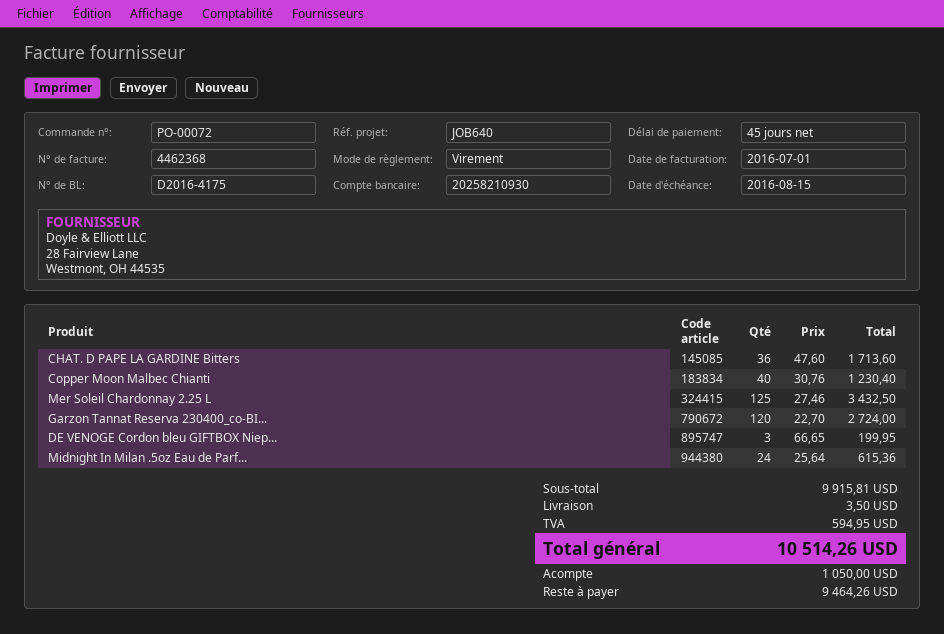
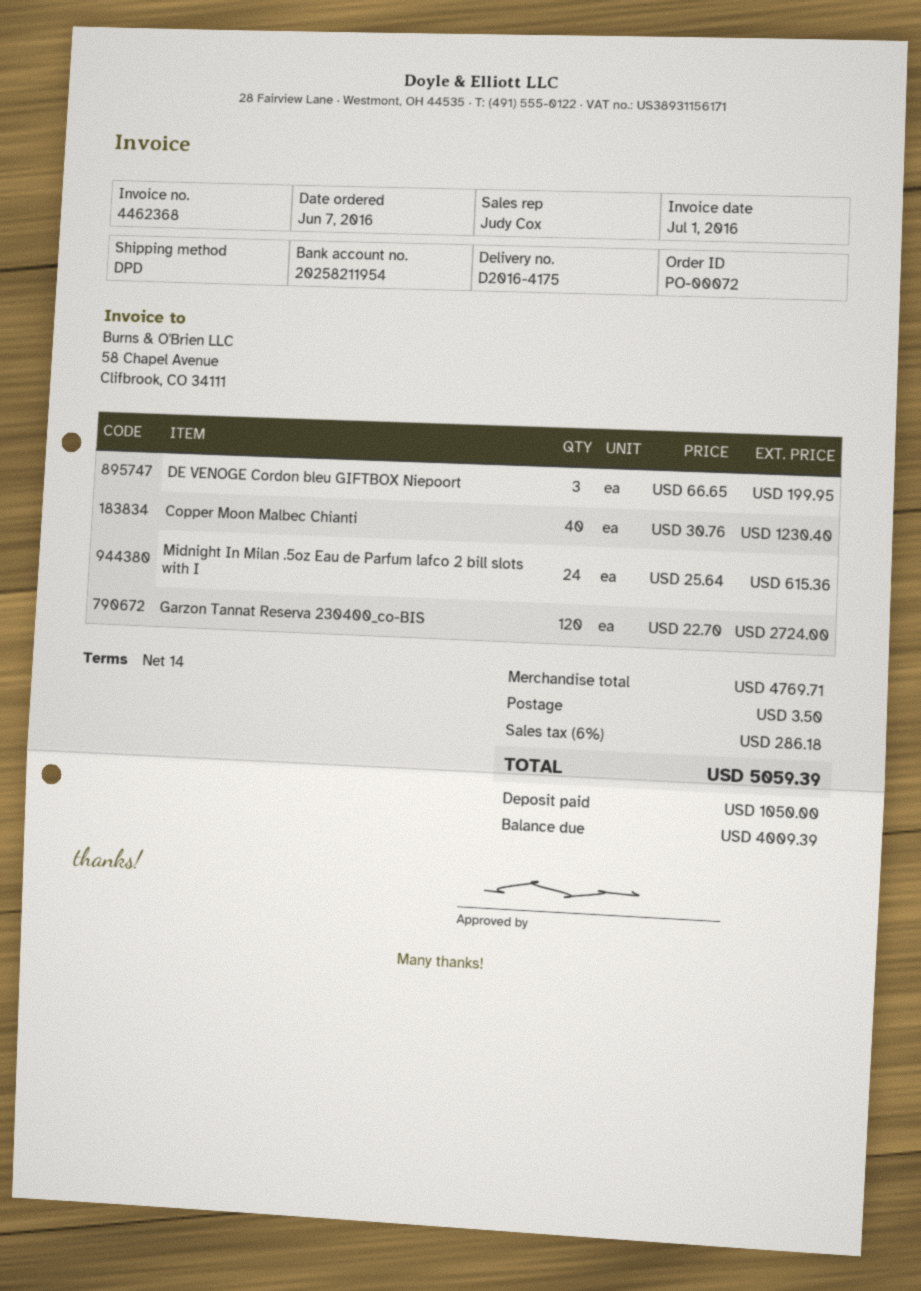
payment terms: 45 days -> 14 days
bank account: 20258210930 -> 20258211954
CHAT. D PAPE LA GARDINE Bitters: 36 x 47.60 = 1713.60 -> none
Mer Soleil Chardonnay 2.25 L: 125 x 27.46 = 3432.50 -> none
subtotal: 9915.81 -> 4769.71
tax: 594.95 -> 286.18
total: 10514.26 -> 5059.39
balance: 9464.26 -> 4009.39

